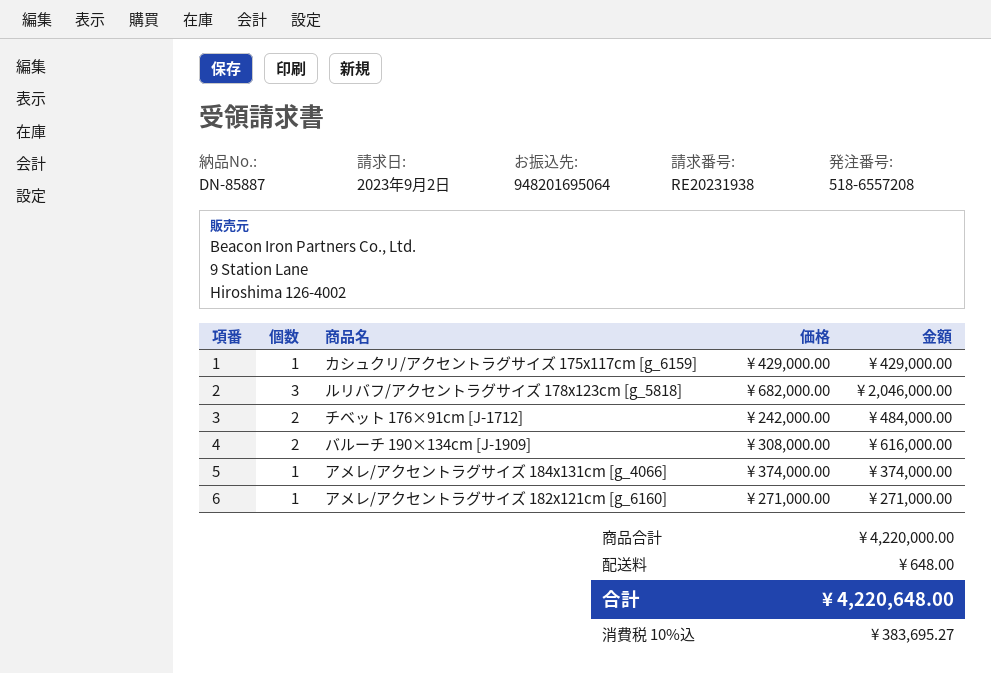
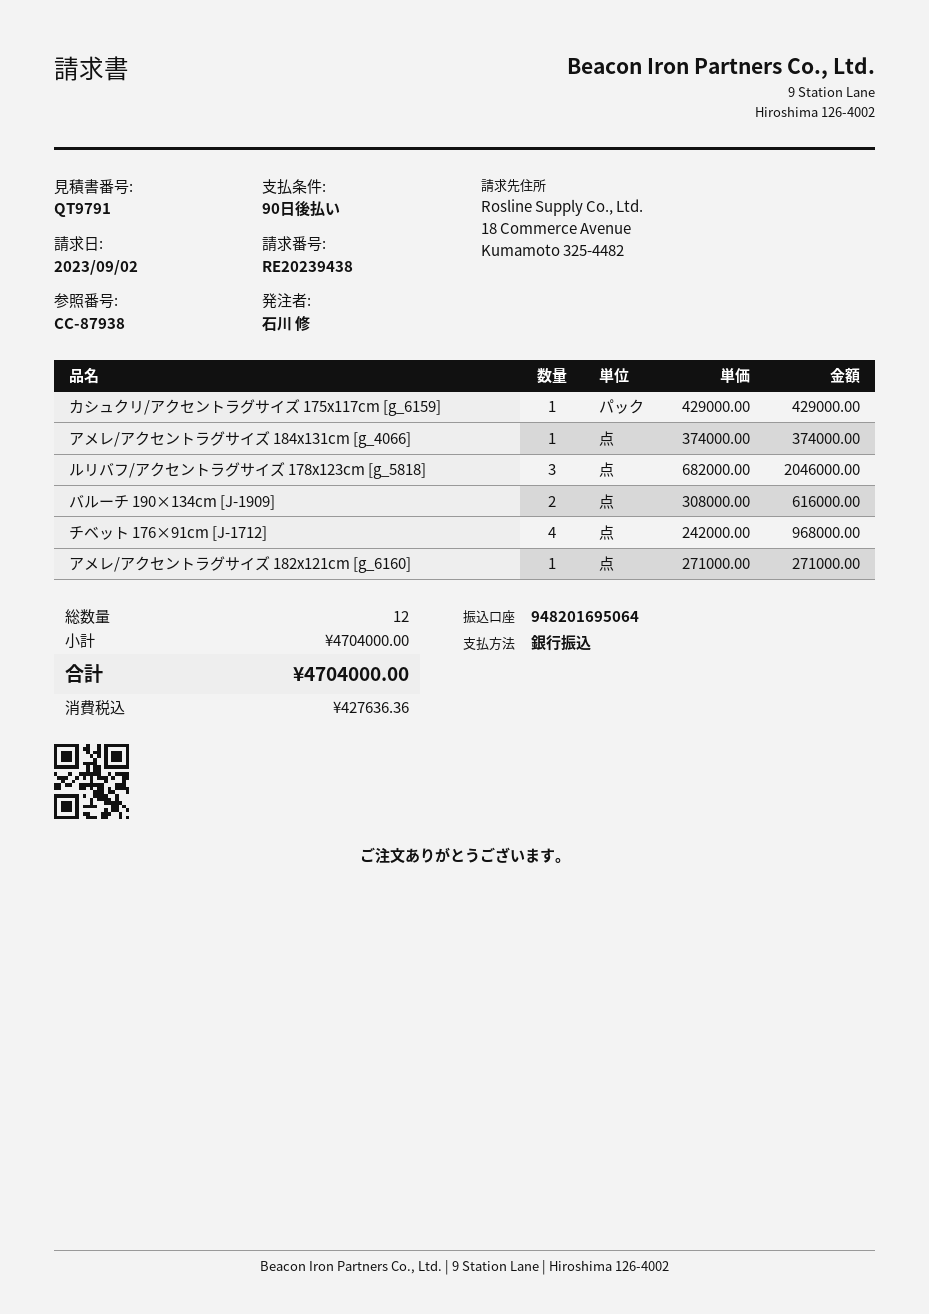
invoice number: RE20231938 -> RE20239438
チベット 176×91cm [J-1712]: 2 x 242000.00 = 484000.00 -> 4 x 242000.00 = 968000.00
subtotal: 4220000.00 -> 4704000.00
shipping: 648.00 -> none
tax: 383695.27 -> 427636.36
total: 4220648.00 -> 4704000.00

